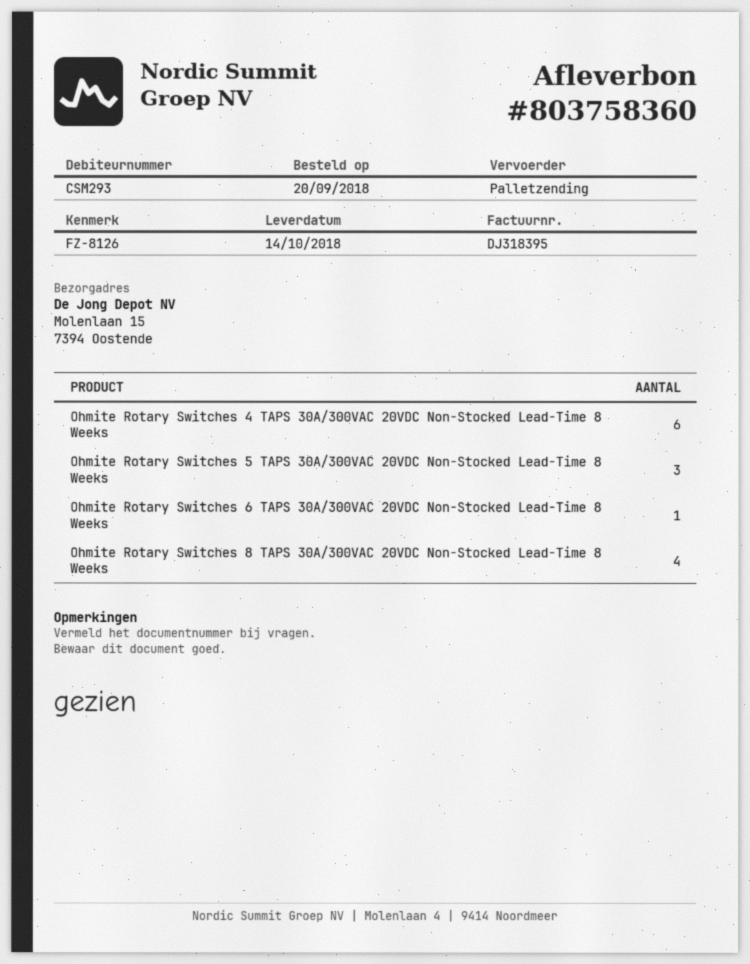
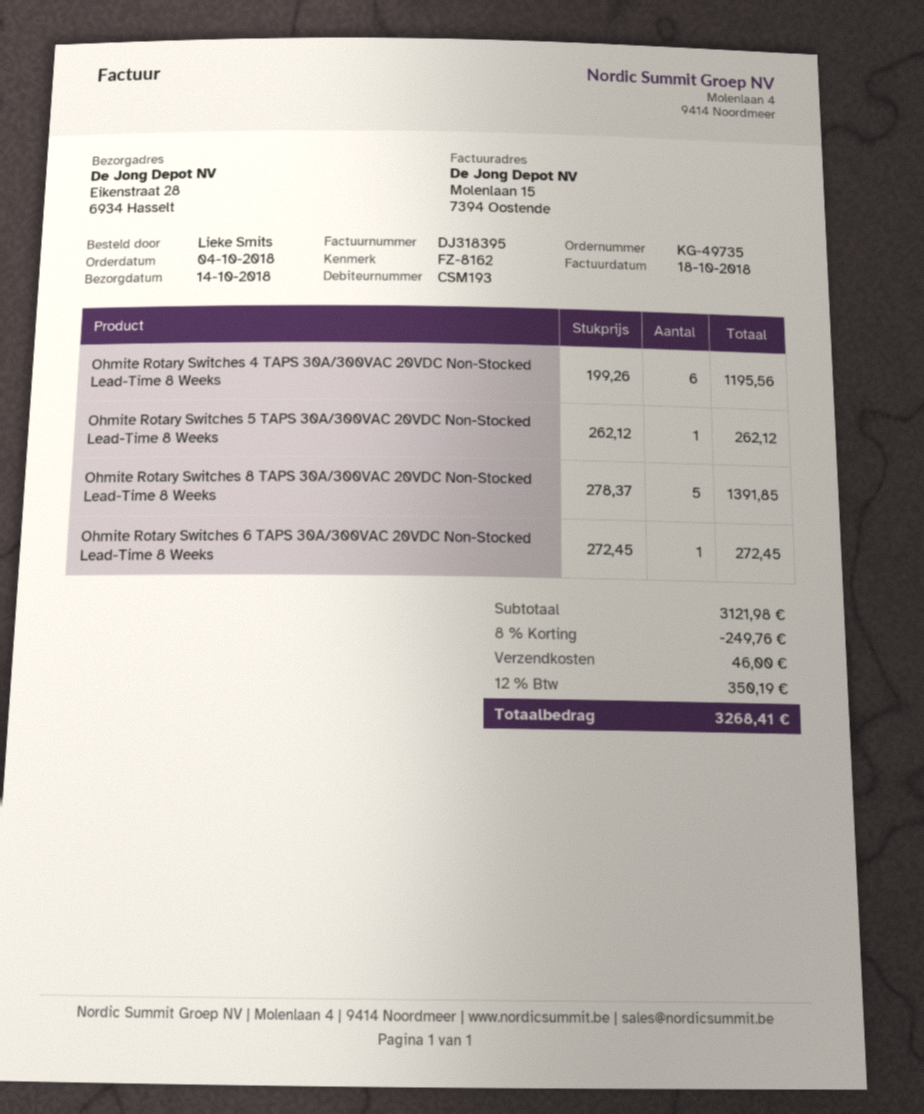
order date: 2018-09-20 -> 2018-10-04
customer number: CSM293 -> CSM193
reference: FZ-8126 -> FZ-8162
ship to: Molenlaan 15, 7394 Oostende -> Eikenstraat 28, 6934 Hasselt
Ohmite Rotary Switches 5 TAPS 30A/300VAC 20VDC Non-Stocked Lead-Time 8 Weeks: 3 -> 1
Ohmite Rotary Switches 8 TAPS 30A/300VAC 20VDC Non-Stocked Lead-Time 8 Weeks: 4 -> 5

